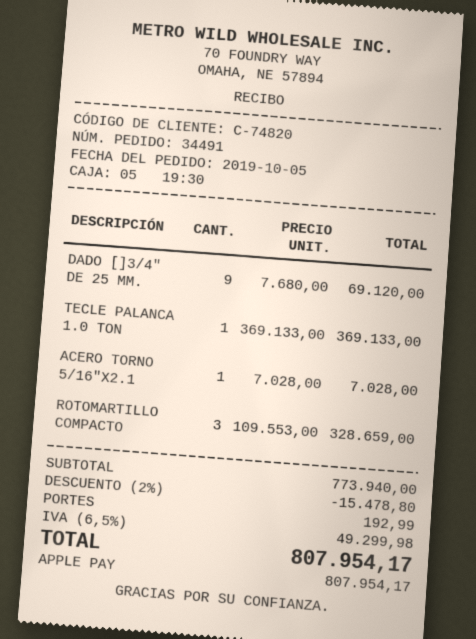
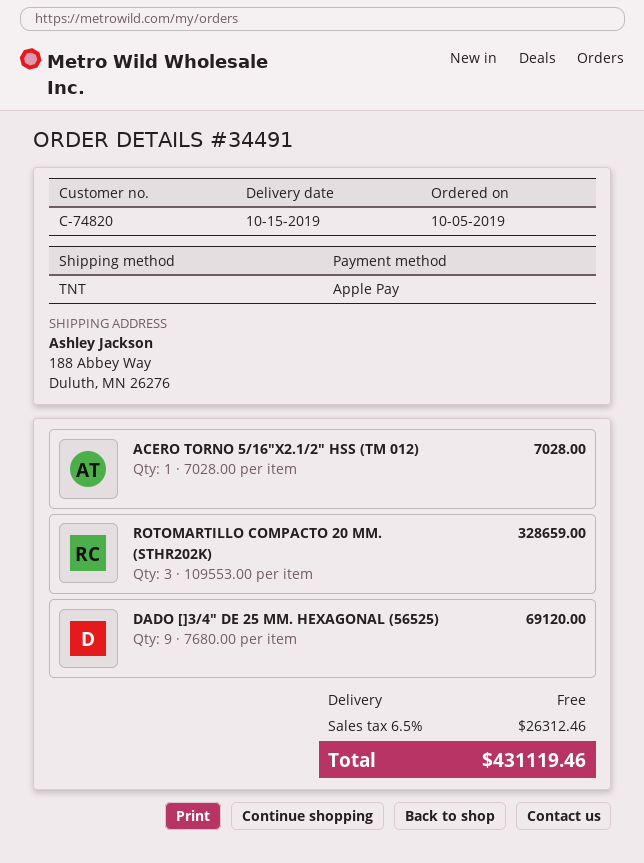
TECLE PALANCA 1.0 TON: 1 x 369133.00 = 369133.00 -> none
discount: 2% = 15478.80 -> none
shipping: 192.99 -> 0.00
tax: 6.5% = 49299.98 -> 6.5% = 26312.46
total: 807954.17 -> 431119.46

